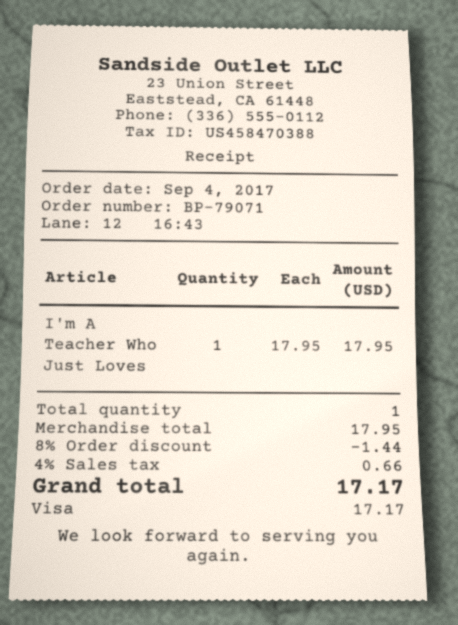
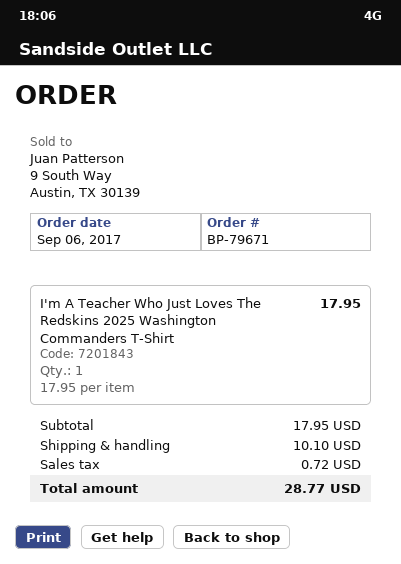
order number: BP-79071 -> BP-79671
order date: 2017-09-04 -> 2017-09-06
discount: 8% = 1.44 -> none
shipping: none -> 10.10
tax: 0.66 -> 0.72
total: 17.17 -> 28.77

